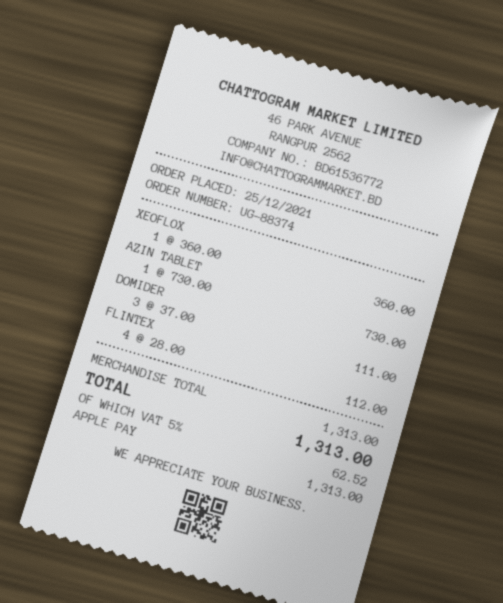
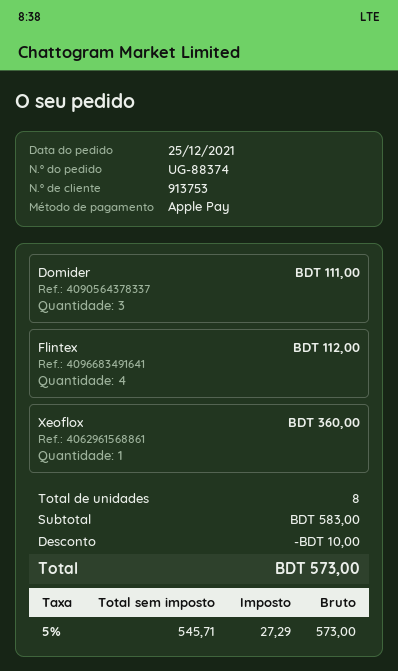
AZIN TABLET: 1 for 730.00 -> none
subtotal: 1313.00 -> 583.00
discount: none -> 10.00
tax: 5% = 62.52 -> 5% = 27.29
total: 1313.00 -> 573.00

